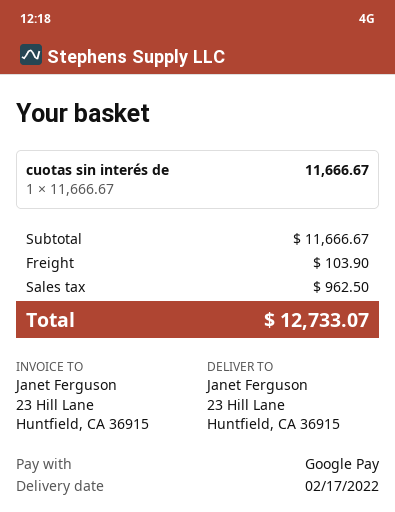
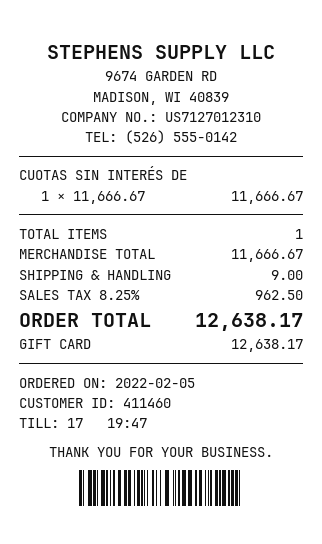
payment method: Google Pay -> gift card
shipping: 103.90 -> 9.00
total: 12733.07 -> 12638.17

